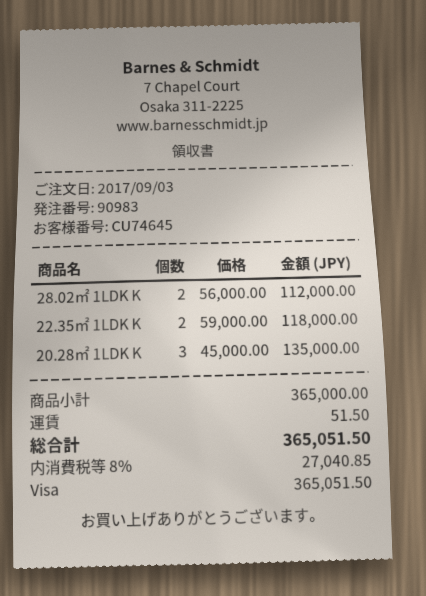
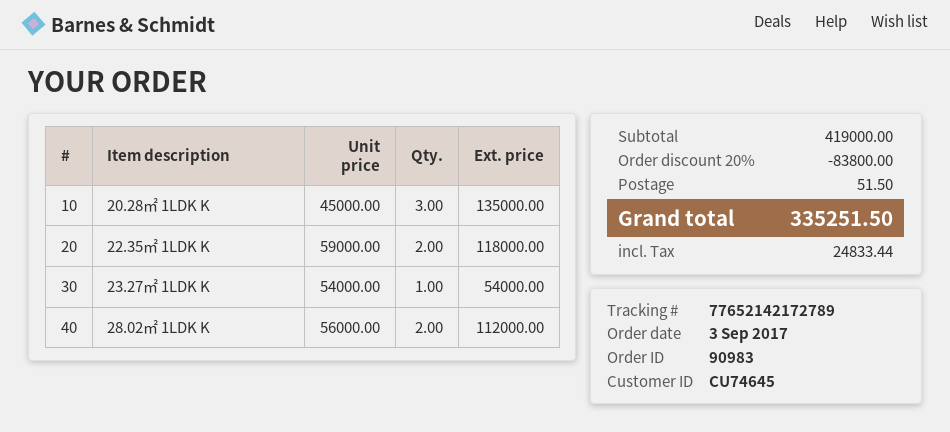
23.27㎡ 1LDK K: none -> 1 x 54000.00 = 54000.00
subtotal: 365000.00 -> 419000.00
discount: none -> 20% = 83800.00
tax: 27040.85 -> 24833.44
total: 365051.50 -> 335251.50

